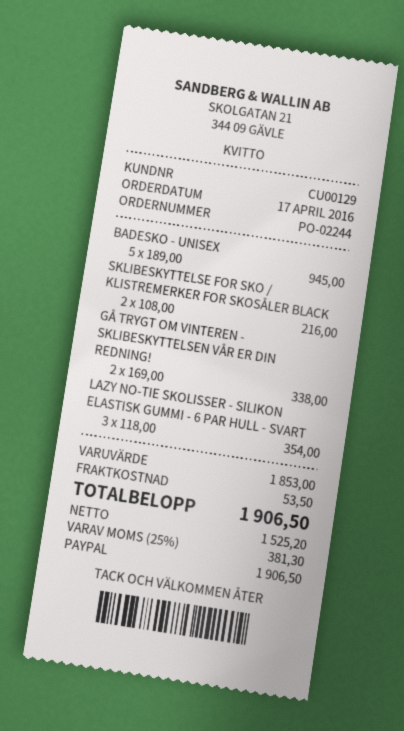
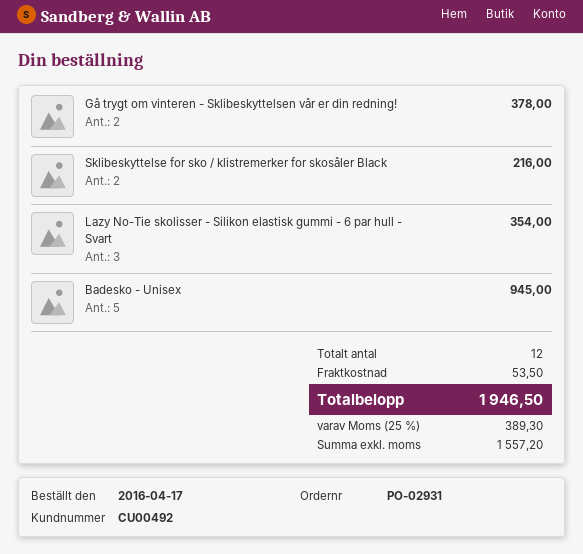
order number: PO-02244 -> PO-02931
customer number: CU00129 -> CU00492
GÅ TRYGT OM VINTEREN - SKLIBESKYTTELSEN VÅR ER DIN REDNING!: 2 for 338.00 -> 2 for 378.00
net: 1525.20 -> 1557.20
tax: 25% = 381.30 -> 25% = 389.30
total: 1906.50 -> 1946.50

